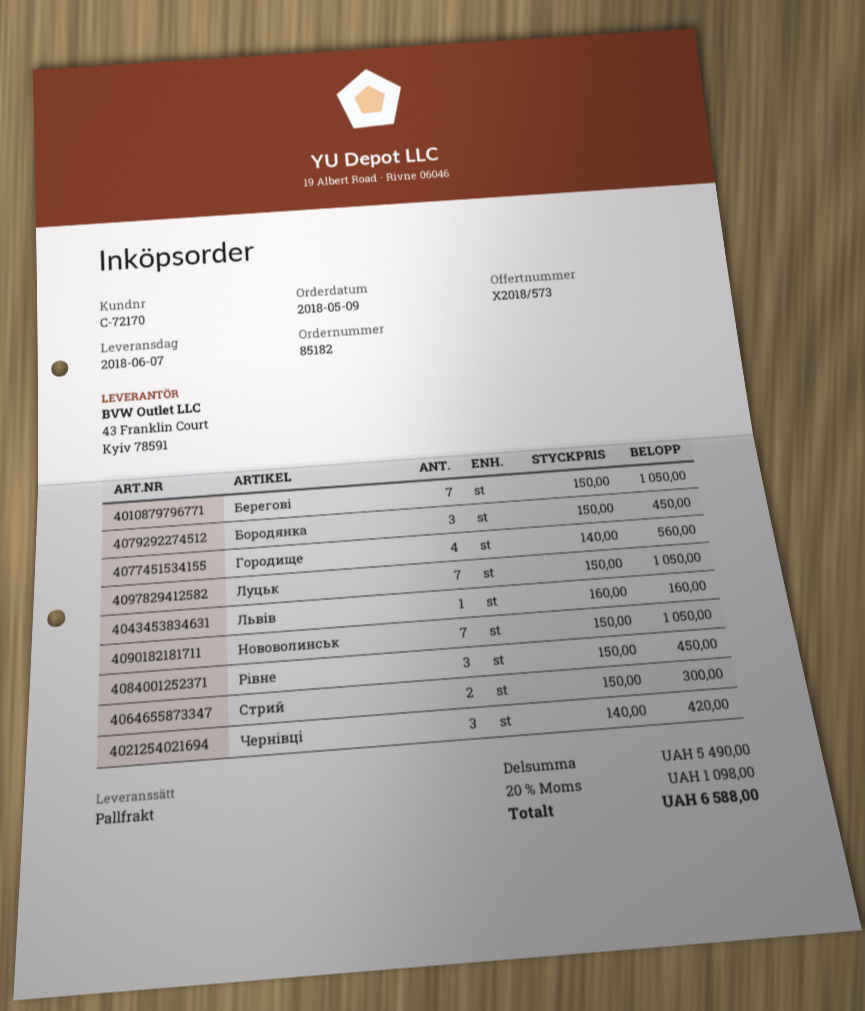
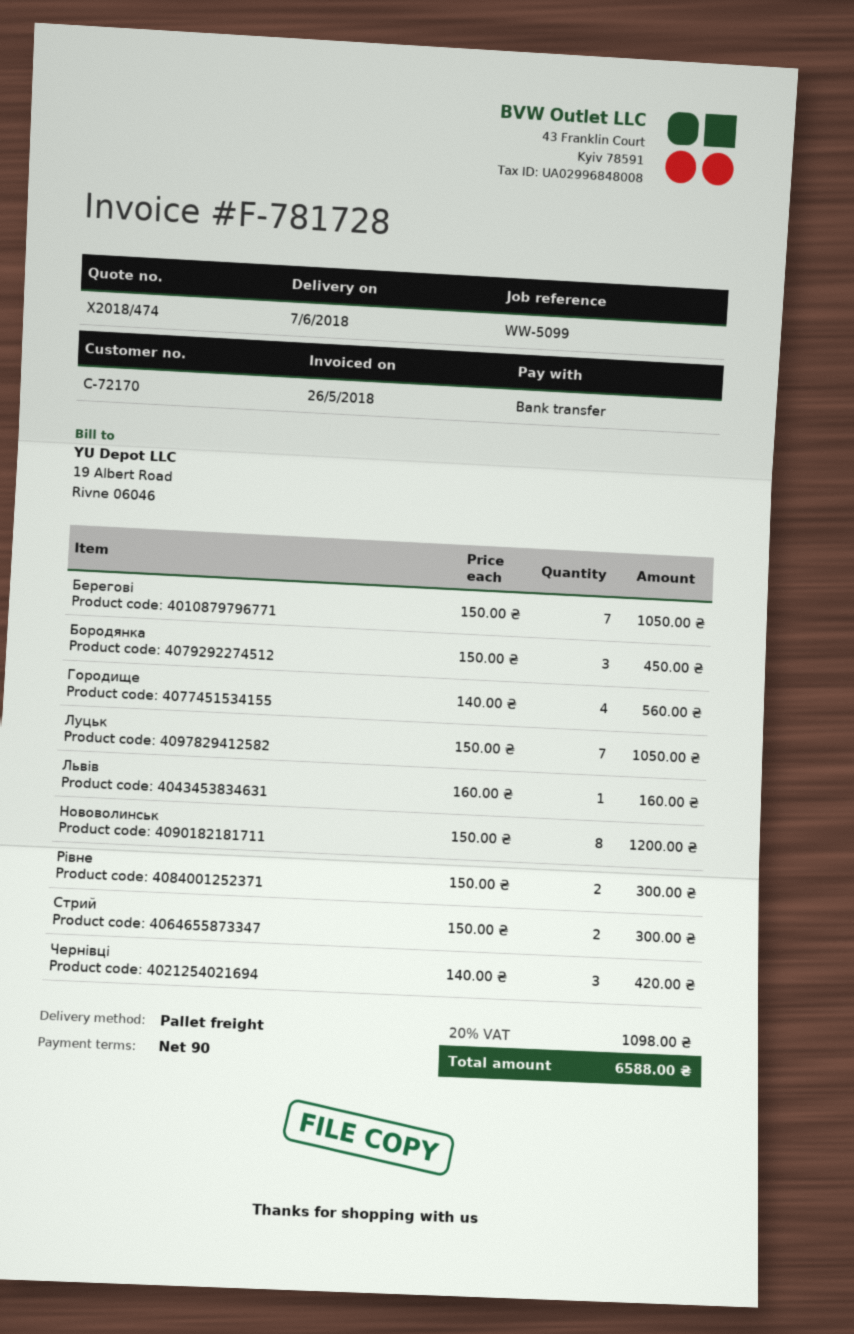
quote number: X2018/573 -> X2018/474
Нововолинськ: 7 x 150.00 = 1050.00 -> 8 x 150.00 = 1200.00
Рівне: 3 x 150.00 = 450.00 -> 2 x 150.00 = 300.00

